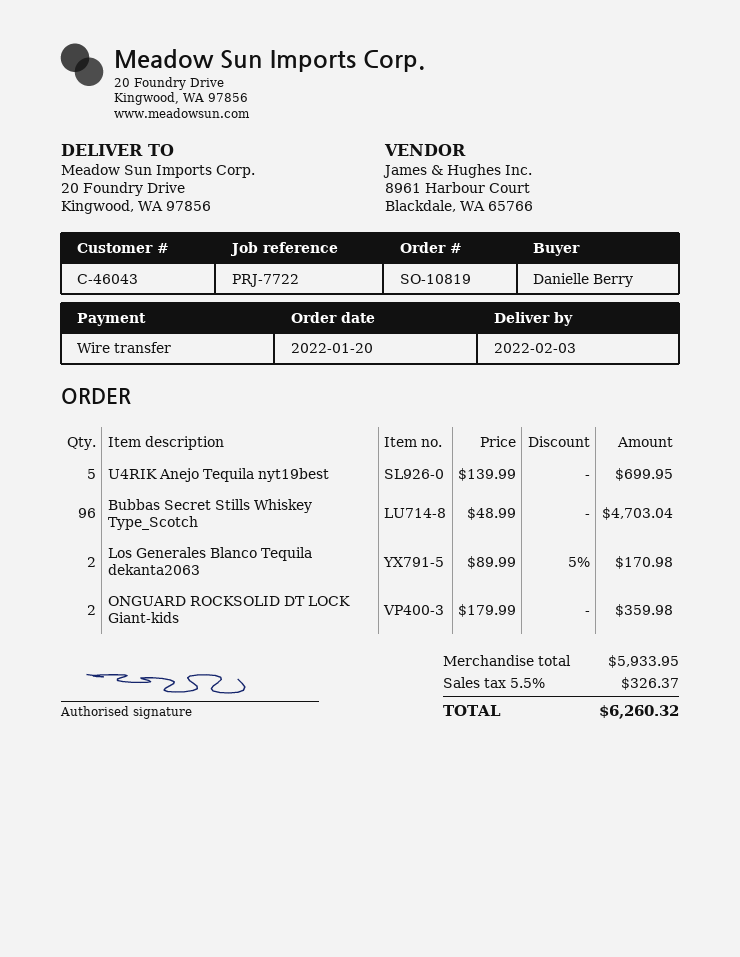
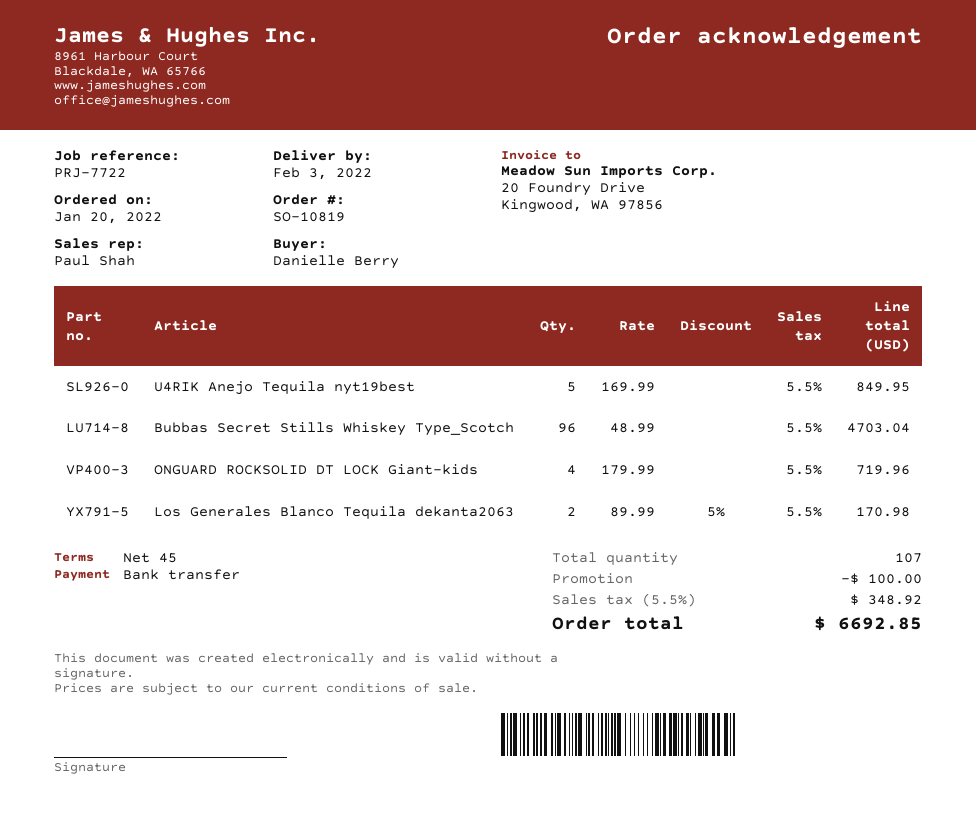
U4RIK Anejo Tequila nyt19best: 5 x 139.99 = 699.95 -> 5 x 169.99 = 849.95
ONGUARD ROCKSOLID DT LOCK Giant-kids: 2 x 179.99 = 359.98 -> 4 x 179.99 = 719.96
discount: none -> 100.00
tax: 5.5% = 326.37 -> 5.5% = 348.92
total: 6260.32 -> 6692.85

